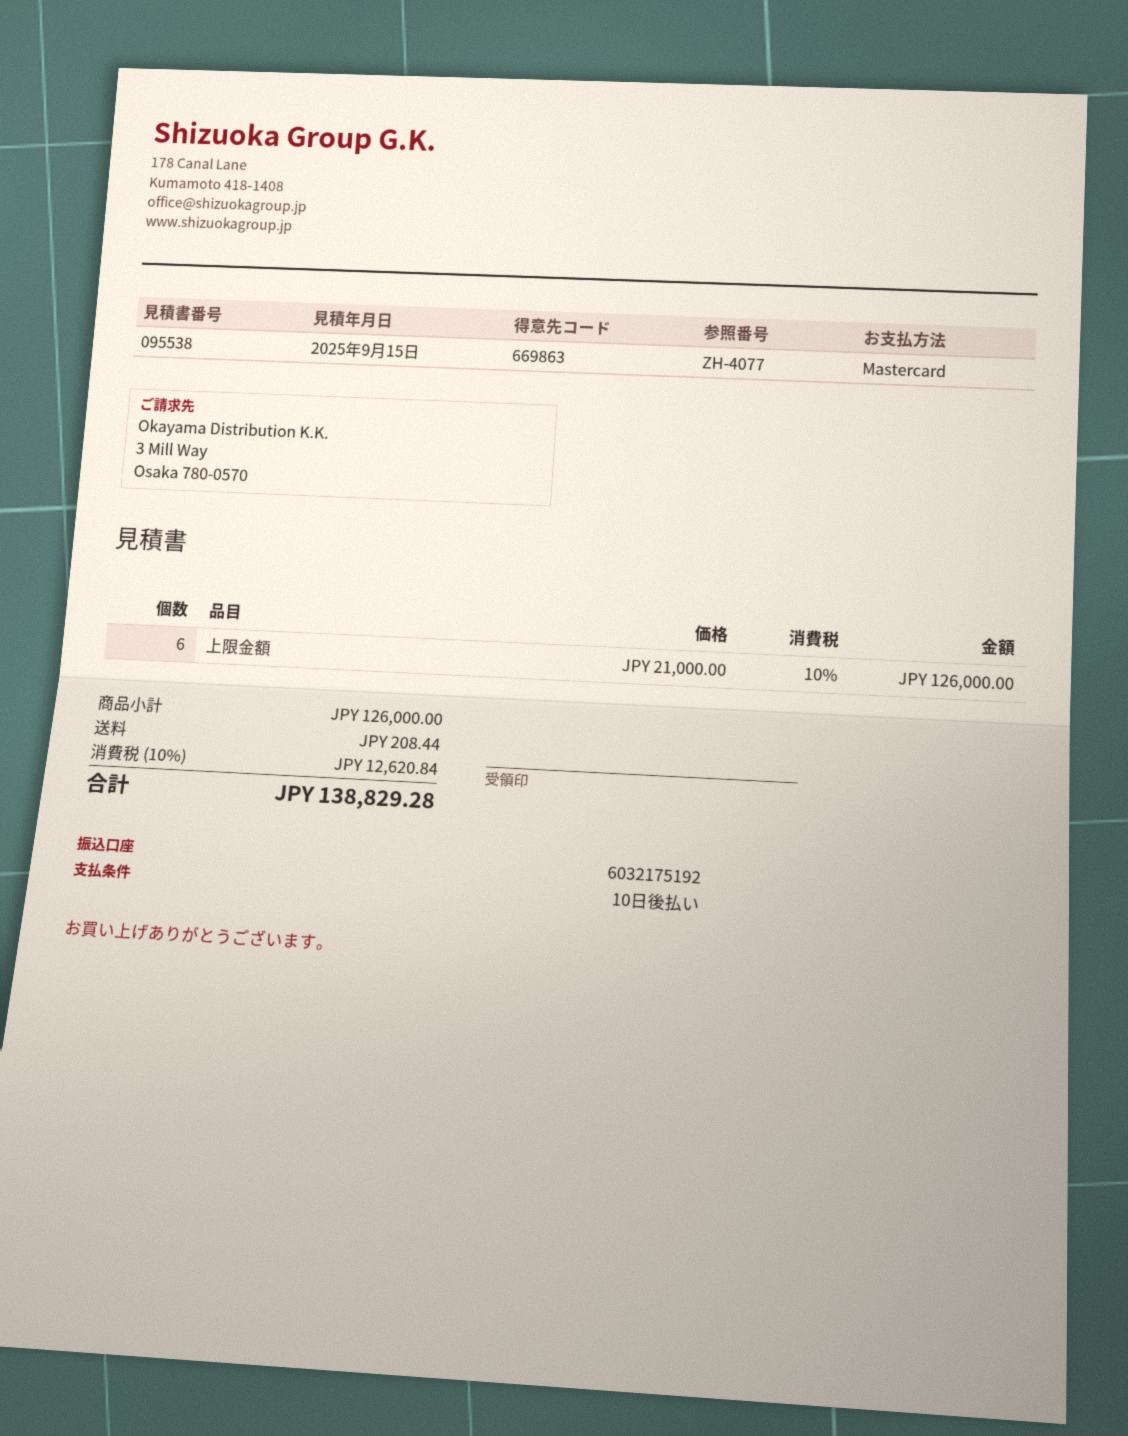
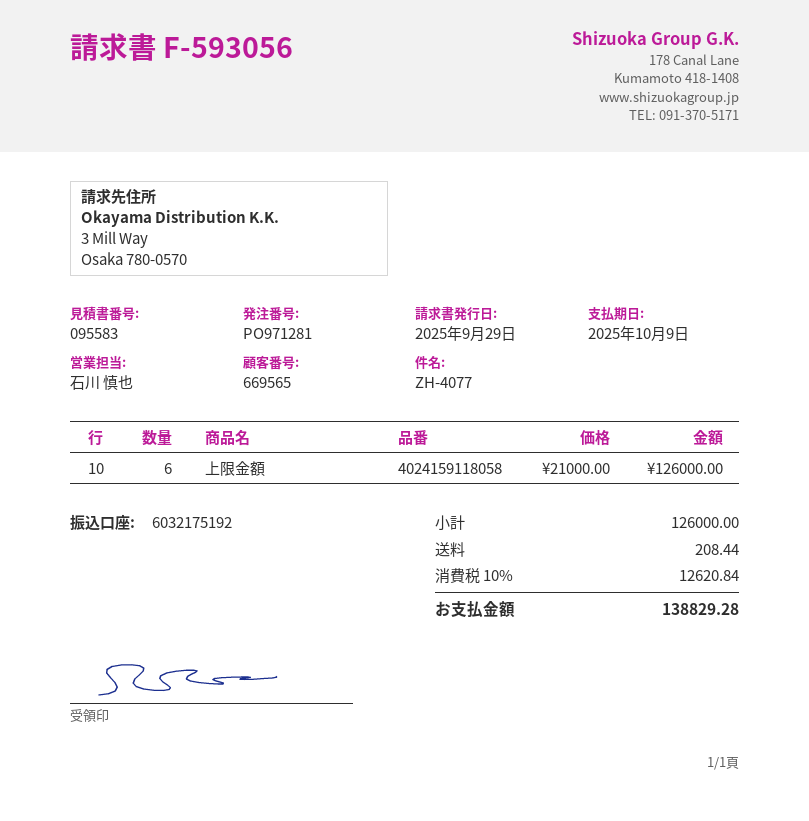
quote number: 095538 -> 095583
customer number: 669863 -> 669565

